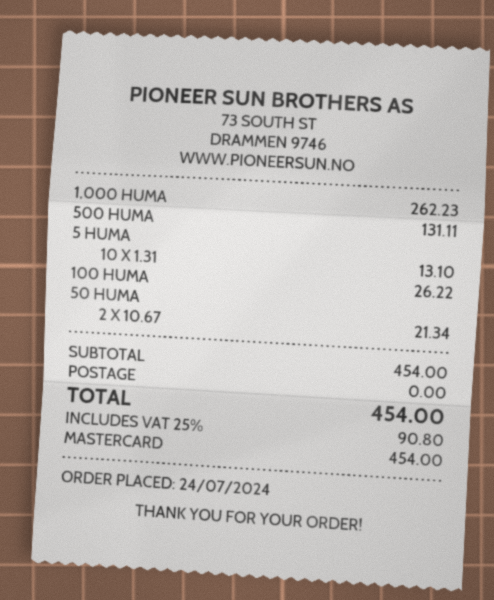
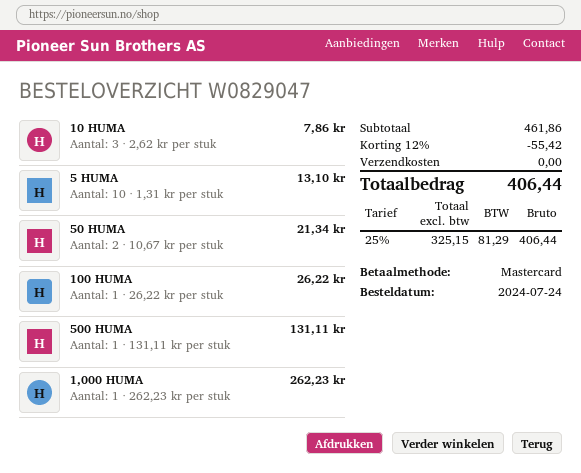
10 HUMA: none -> 3 x 2.62 = 7.86
subtotal: 454.00 -> 461.86
discount: none -> 12% = 55.42
tax: 25% = 90.80 -> 25% = 81.29
total: 454.00 -> 406.44

